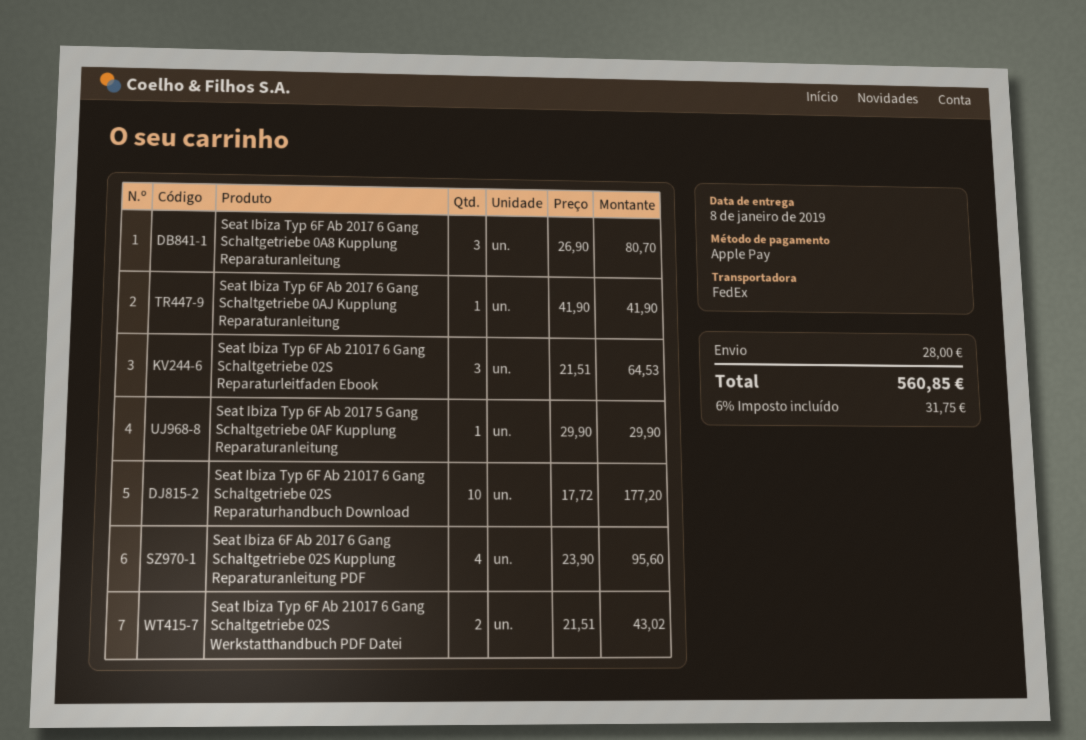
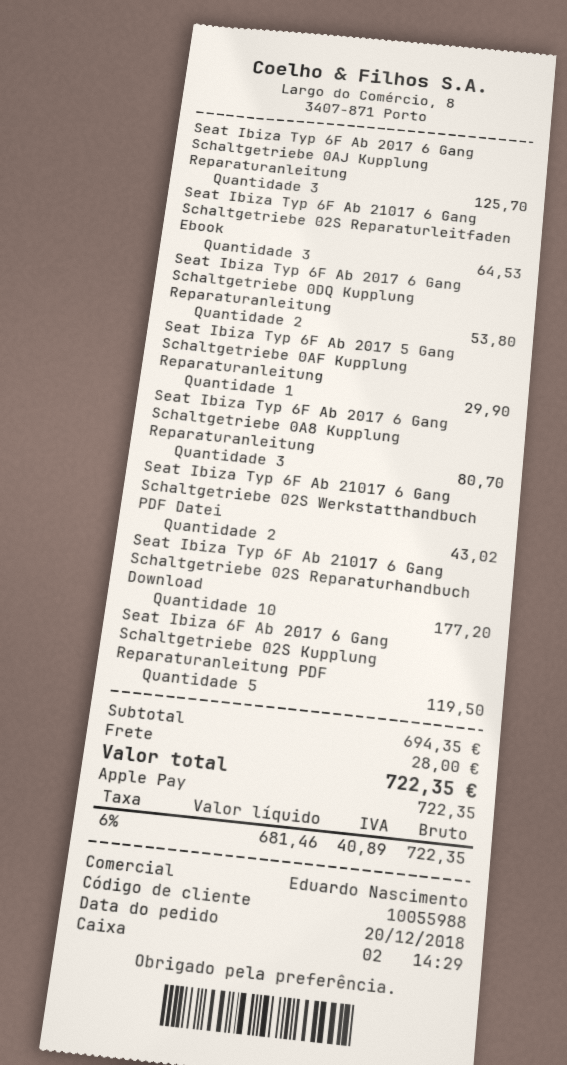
Seat Ibiza Typ 6F Ab 2017 6 Gang Schaltgetriebe 0AJ Kupplung Reparaturanleitung: 1 for 41.90 -> 3 for 125.70
Seat Ibiza 6F Ab 2017 6 Gang Schaltgetriebe 02S Kupplung Reparaturanleitung PDF: 4 for 95.60 -> 5 for 119.50
Seat Ibiza Typ 6F Ab 2017 6 Gang Schaltgetriebe 0DQ Kupplung Reparaturanleitung: none -> 2 for 53.80
tax: 6% = 31.75 -> 6% = 40.89
total: 560.85 -> 722.35

